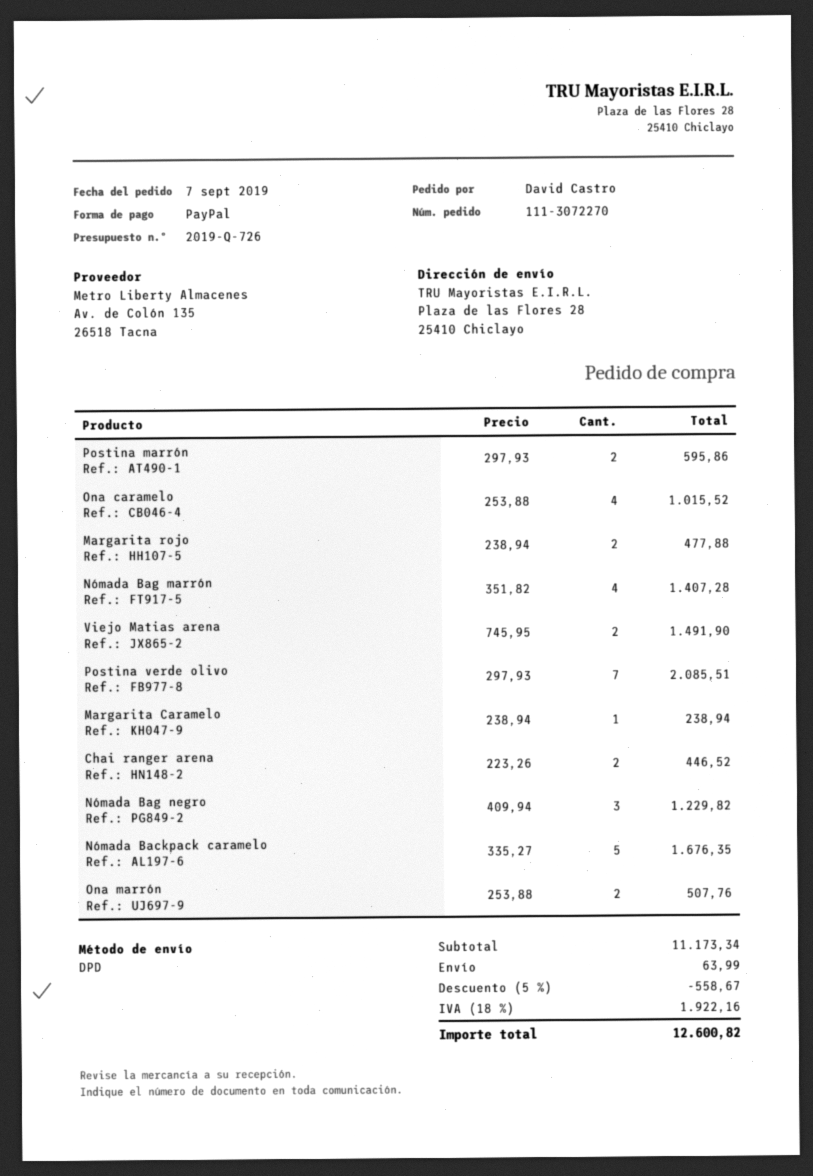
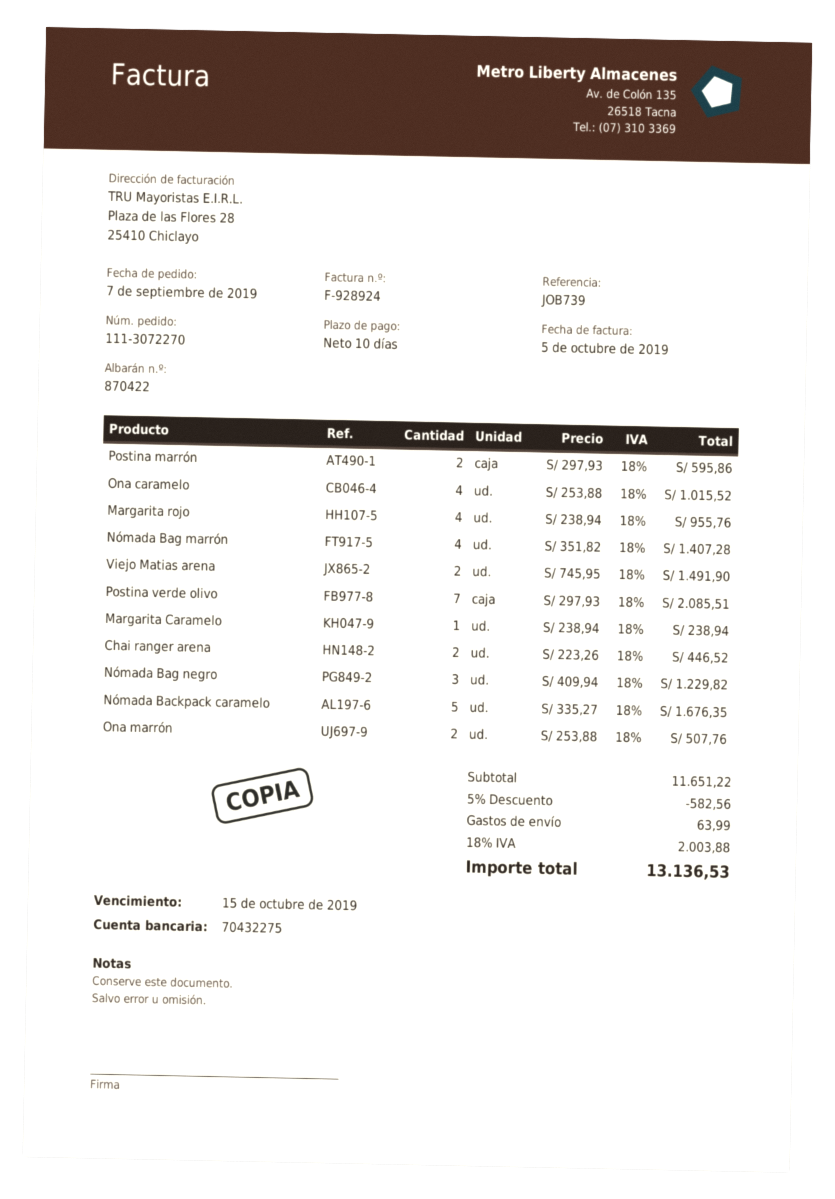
Margarita rojo: 2 x 238.94 = 477.88 -> 4 x 238.94 = 955.76
subtotal: 11173.34 -> 11651.22
discount: 5% = 558.67 -> 5% = 582.56
tax: 18% = 1922.16 -> 18% = 2003.88
total: 12600.82 -> 13136.53

